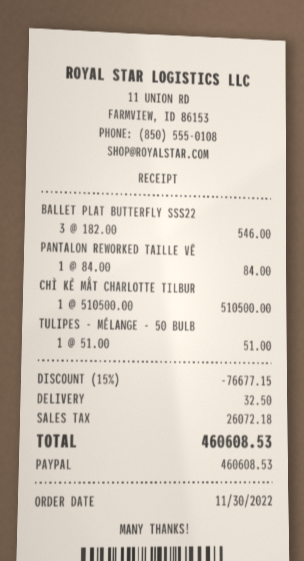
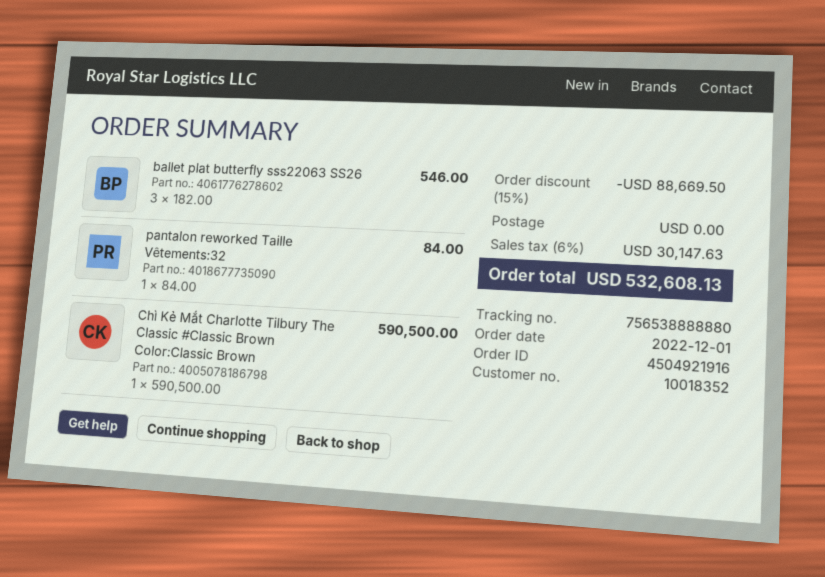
order date: 2022-11-30 -> 2022-12-01
CHÌ KẺ MẮT CHARLOTTE TILBUR: 1 x 510500.00 = 510500.00 -> 1 x 590500.00 = 590500.00
TULIPES - MÉLANGE - 50 BULB: 1 x 51.00 = 51.00 -> none
discount: 15% = 76677.15 -> 15% = 88669.50
shipping: 32.50 -> 0.00
tax: 26072.18 -> 30147.63
total: 460608.53 -> 532608.13

